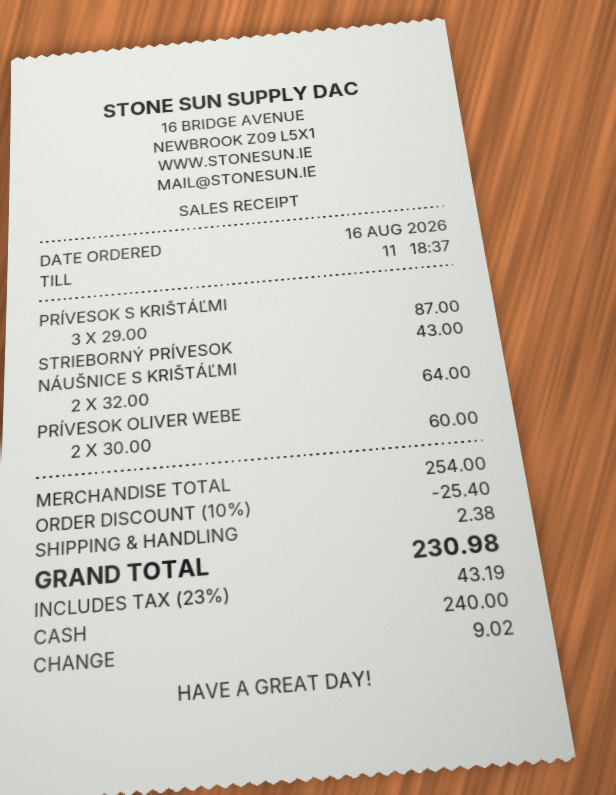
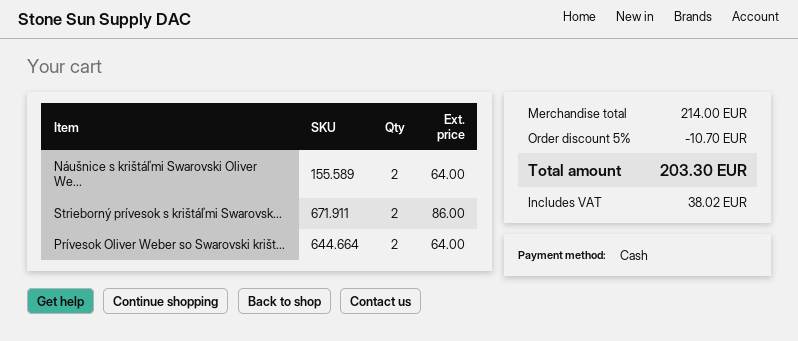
PRÍVESOK S KRIŠTÁĽMI: 3 for 87.00 -> none
STRIEBORNÝ PRÍVESOK: 1 for 43.00 -> 2 for 86.00
PRÍVESOK OLIVER WEBE: 2 for 60.00 -> 2 for 64.00
subtotal: 254.00 -> 214.00
discount: 10% = 25.40 -> 5% = 10.70
shipping: 2.38 -> none
tax: 43.19 -> 38.02
total: 230.98 -> 203.30

